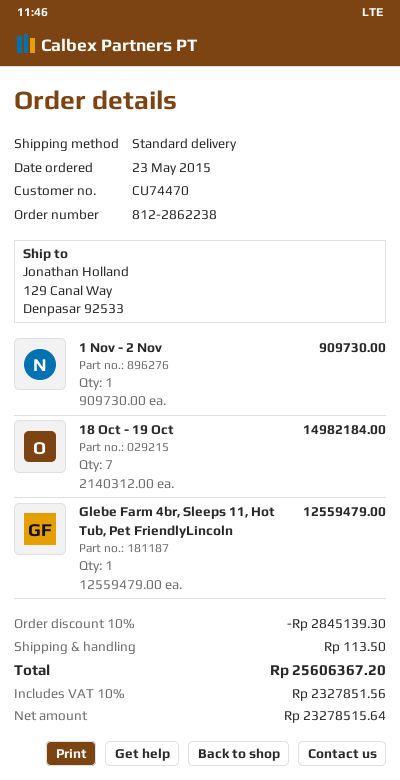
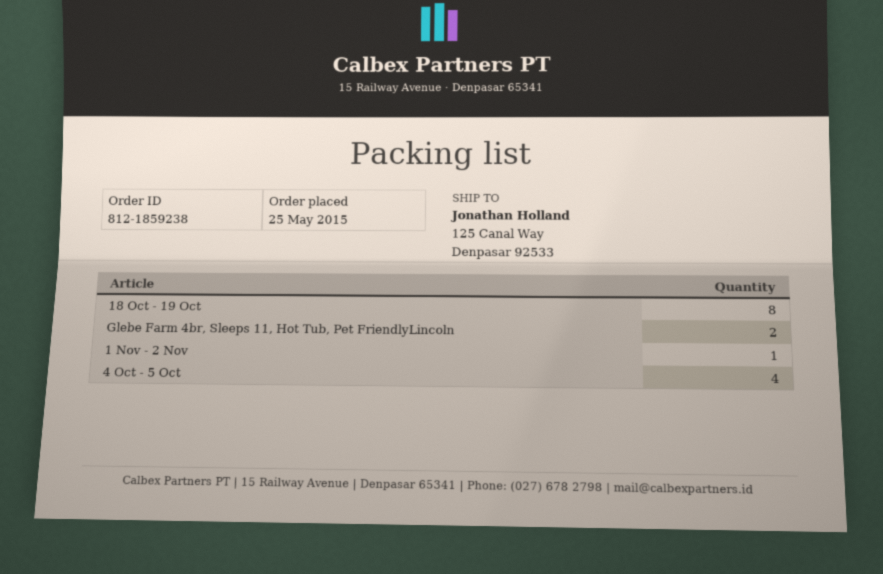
order number: 812-2862238 -> 812-1859238
order date: 2015-05-23 -> 2015-05-25
ship to: 129 Canal Way, Denpasar 92533 -> 125 Canal Way, Denpasar 92533
18 Oct - 19 Oct: 7 -> 8
Glebe Farm 4br, Sleeps 11, Hot Tub, Pet FriendlyLincoln: 1 -> 2
4 Oct - 5 Oct: none -> 4

